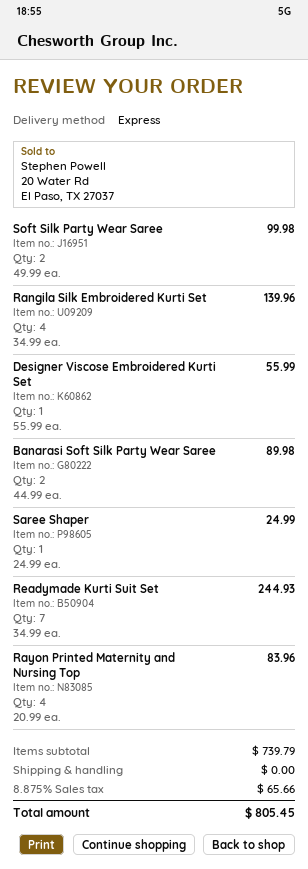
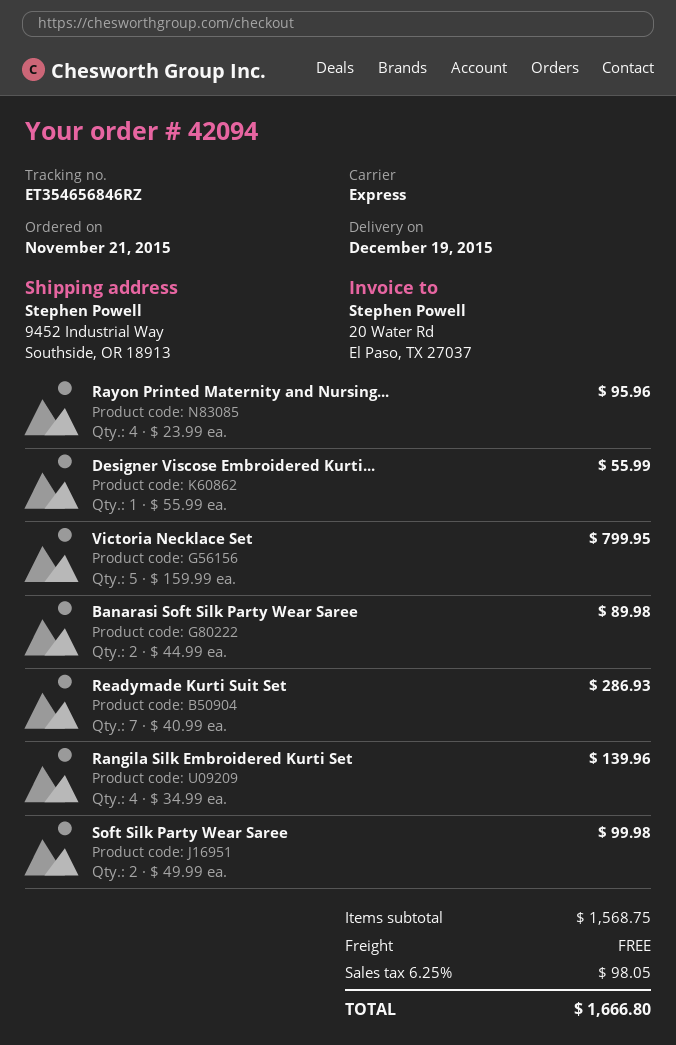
Saree Shaper: 1 x 24.99 = 24.99 -> none
Readymade Kurti Suit Set: 7 x 34.99 = 244.93 -> 7 x 40.99 = 286.93
Rayon Printed Maternity and Nursing Top: 4 x 20.99 = 83.96 -> 4 x 23.99 = 95.96
Victoria Necklace Set: none -> 5 x 159.99 = 799.95
subtotal: 739.79 -> 1568.75
tax: 8.875% = 65.66 -> 6.25% = 98.05
total: 805.45 -> 1666.80

